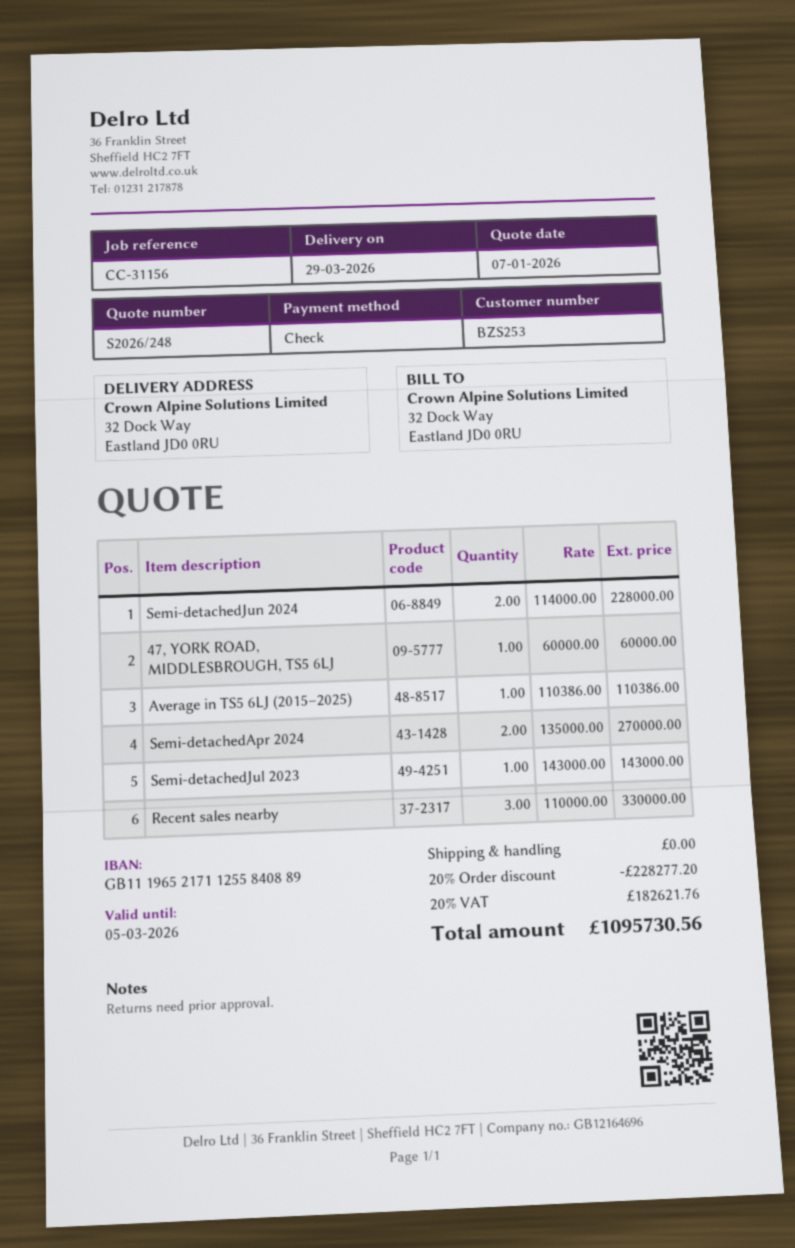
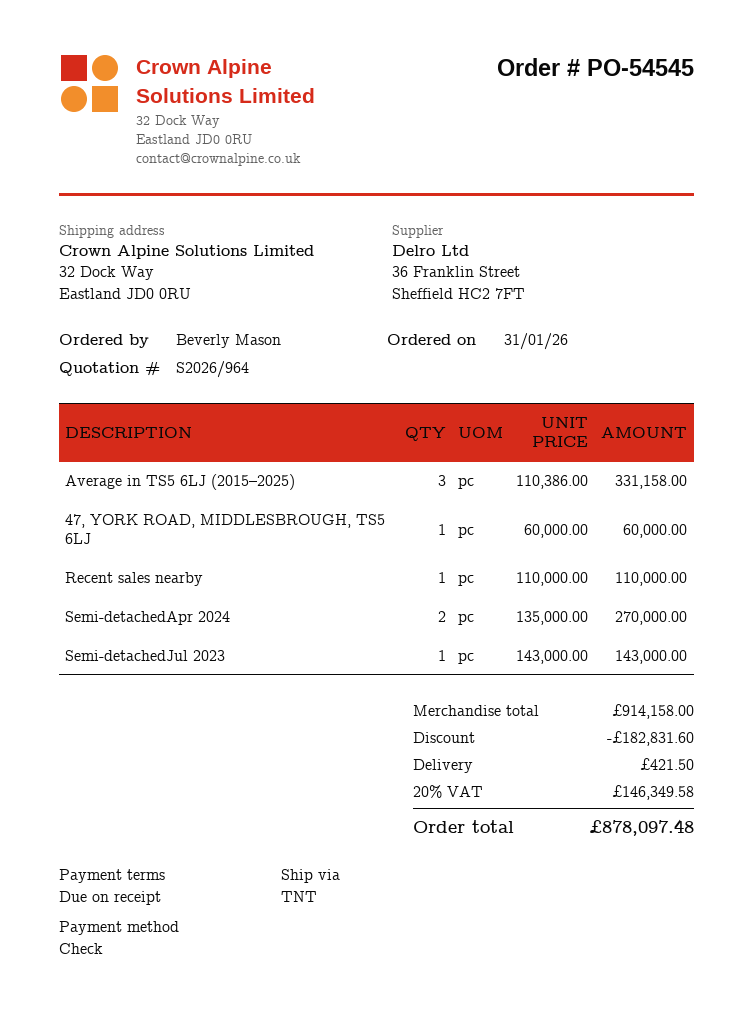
quote number: S2026/248 -> S2026/964
Semi-detachedJun 2024: 2 x 114000.00 = 228000.00 -> none
Average in TS5 6LJ (2015–2025): 1 x 110386.00 = 110386.00 -> 3 x 110386.00 = 331158.00
Recent sales nearby: 3 x 110000.00 = 330000.00 -> 1 x 110000.00 = 110000.00
discount: 228277.20 -> 182831.60
shipping: 0.00 -> 421.50
tax: 20% = 182621.76 -> 20% = 146349.58
total: 1095730.56 -> 878097.48

